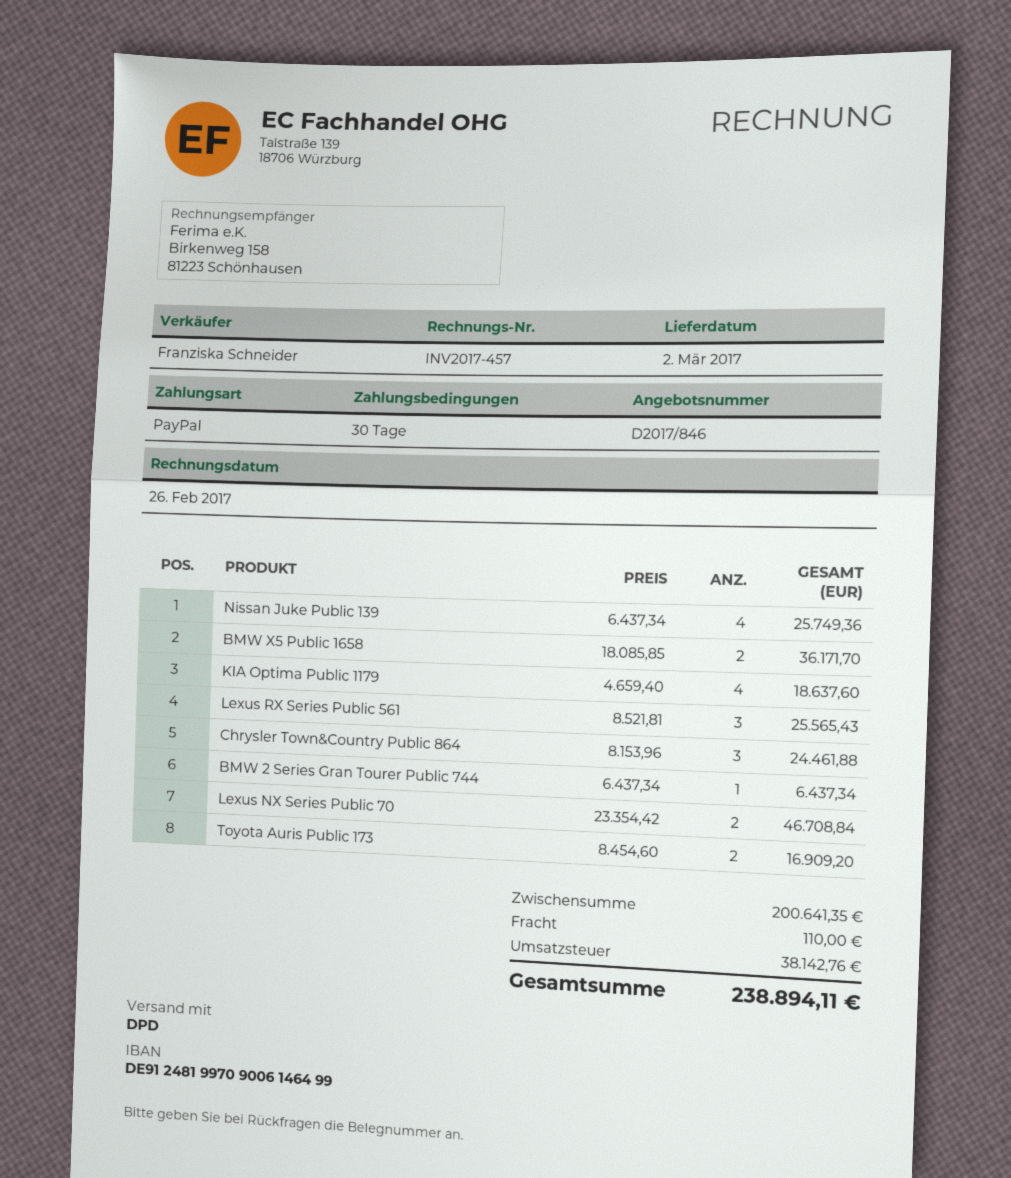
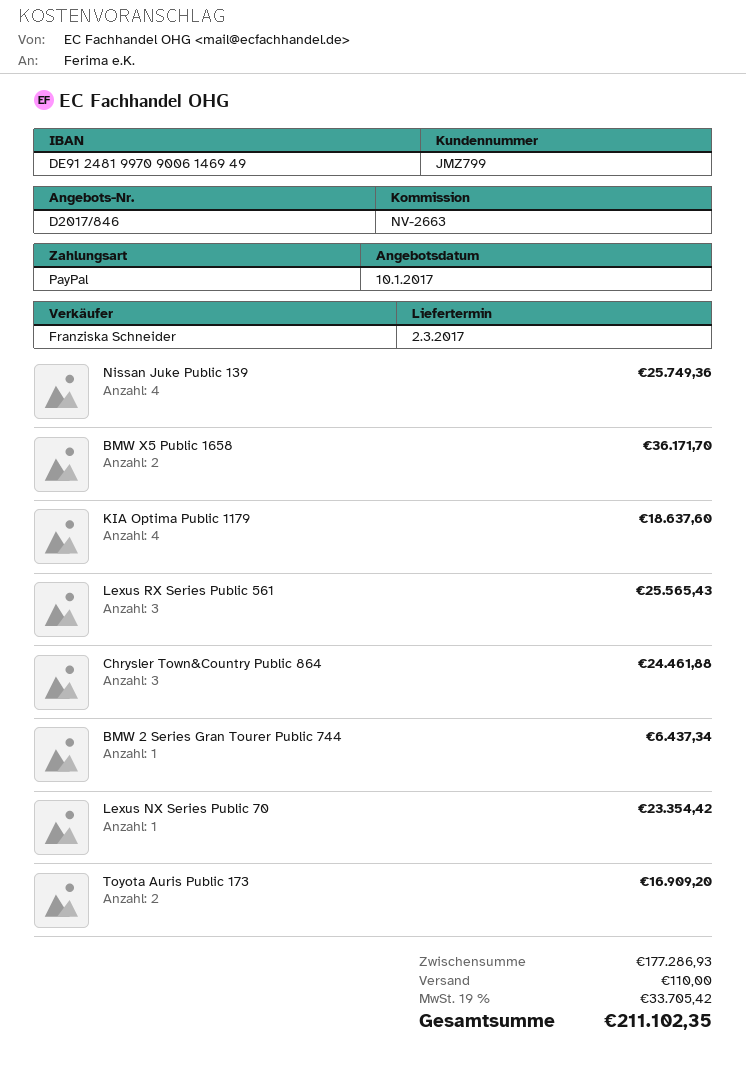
bank account: DE91248199709006146499 -> DE91248199709006146949
Lexus NX Series Public 70: 2 for 46708.84 -> 1 for 23354.42
subtotal: 200641.35 -> 177286.93
tax: 38142.76 -> 33705.42
total: 238894.11 -> 211102.35

